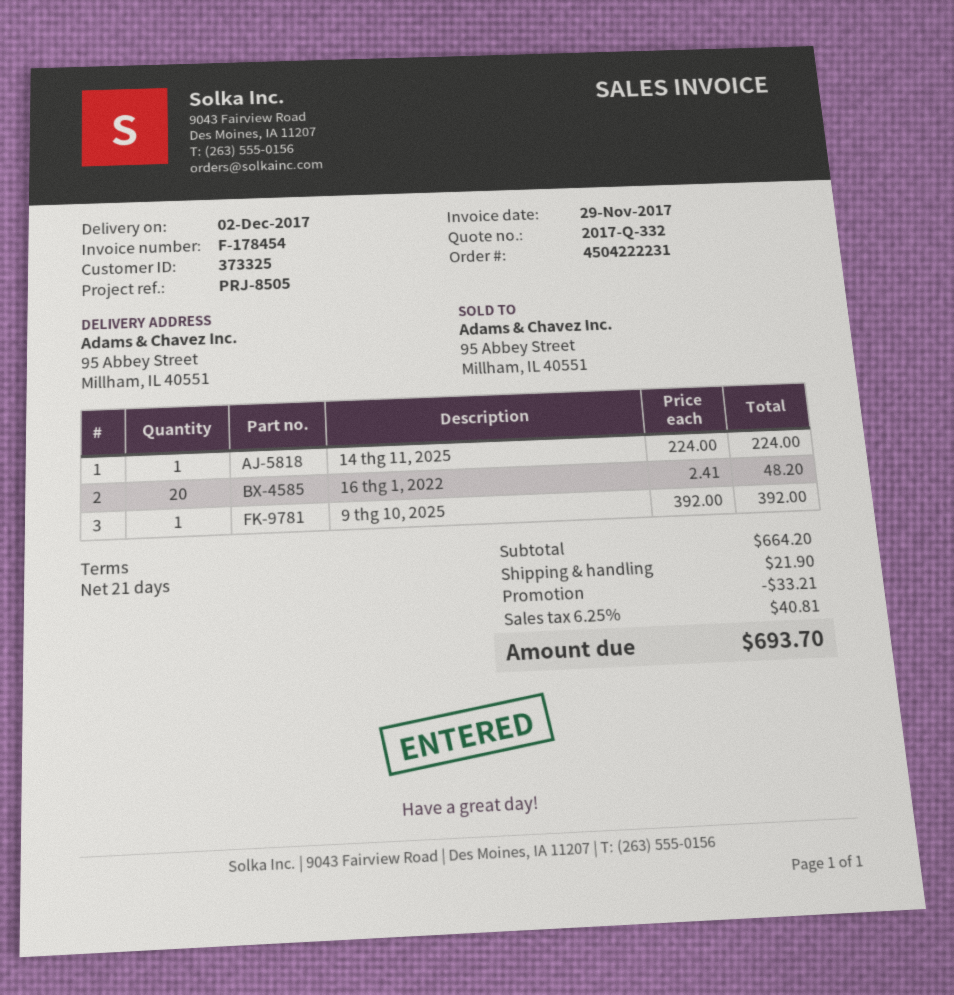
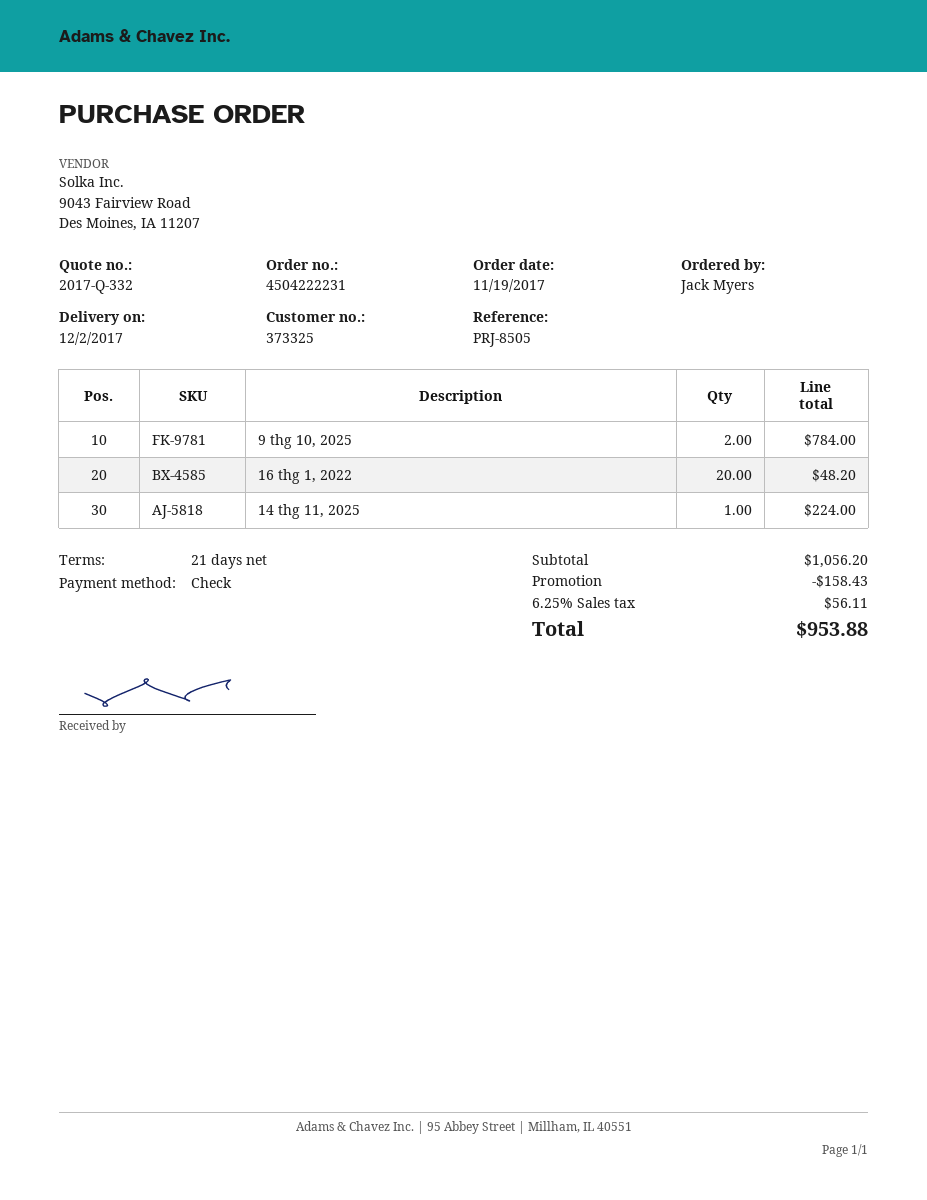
9 thg 10, 2025: 1 for 392.00 -> 2 for 784.00
subtotal: 664.20 -> 1056.20
discount: 33.21 -> 158.43
shipping: 21.90 -> none
tax: 6.25% = 40.81 -> 6.25% = 56.11
total: 693.70 -> 953.88

